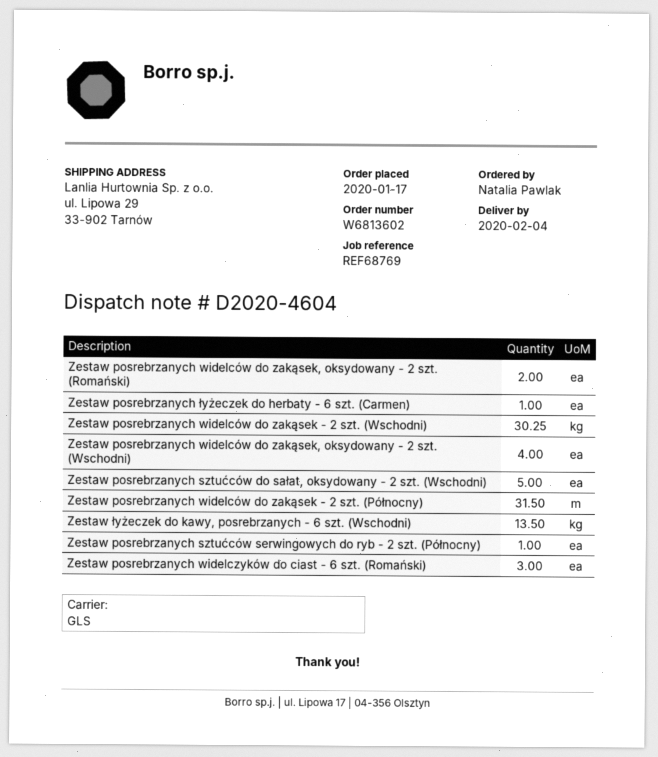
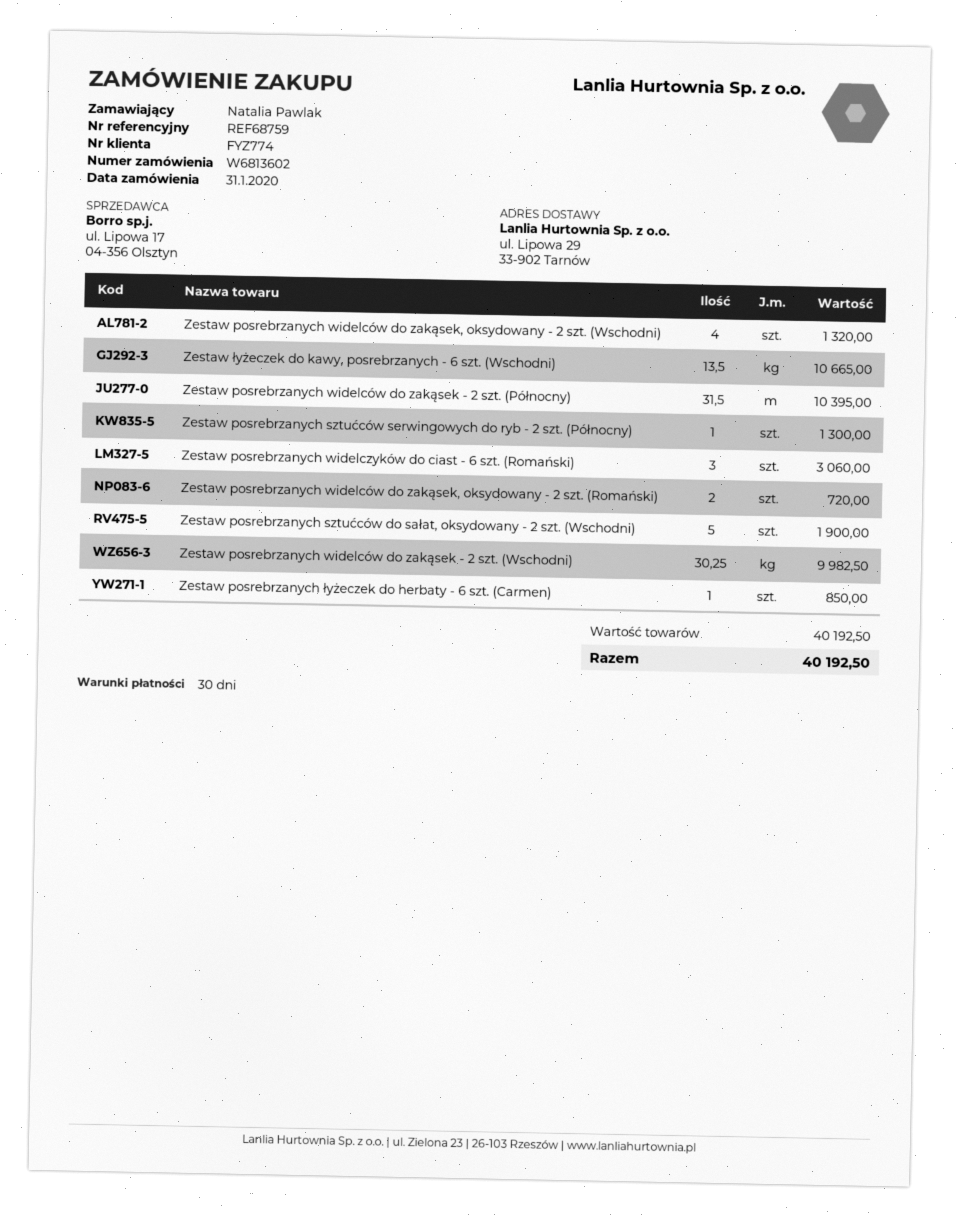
order date: 2020-01-17 -> 2020-01-31
reference: REF68769 -> REF68759

